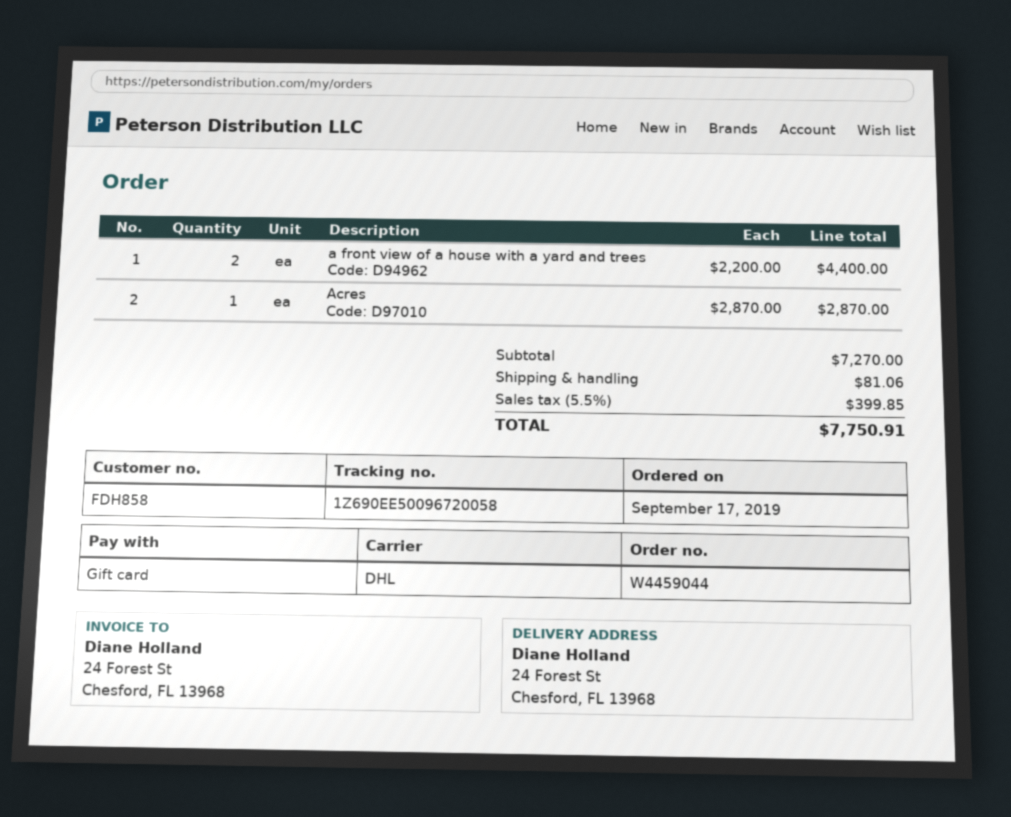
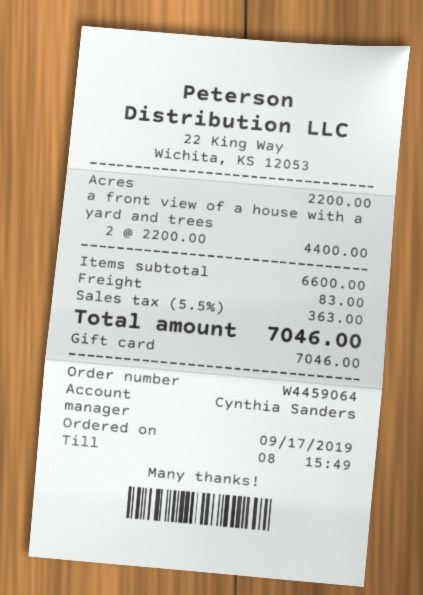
order number: W4459044 -> W4459064
Acres: 1 x 2870.00 = 2870.00 -> 1 x 2200.00 = 2200.00
subtotal: 7270.00 -> 6600.00
shipping: 81.06 -> 83.00
tax: 5.5% = 399.85 -> 5.5% = 363.00
total: 7750.91 -> 7046.00

